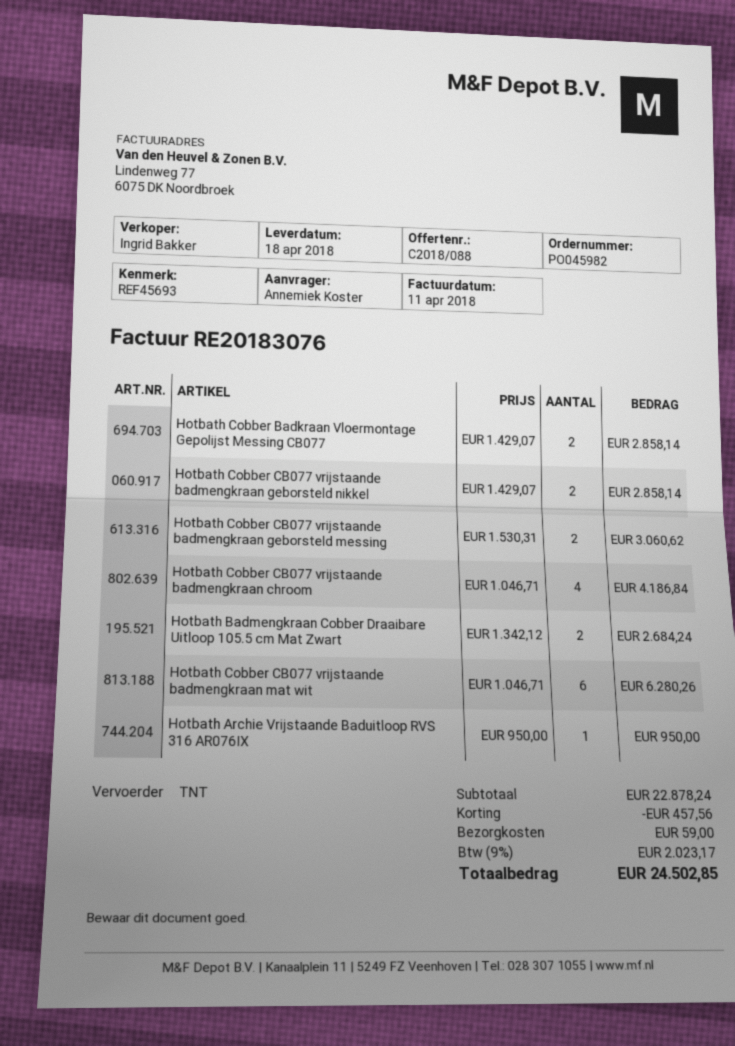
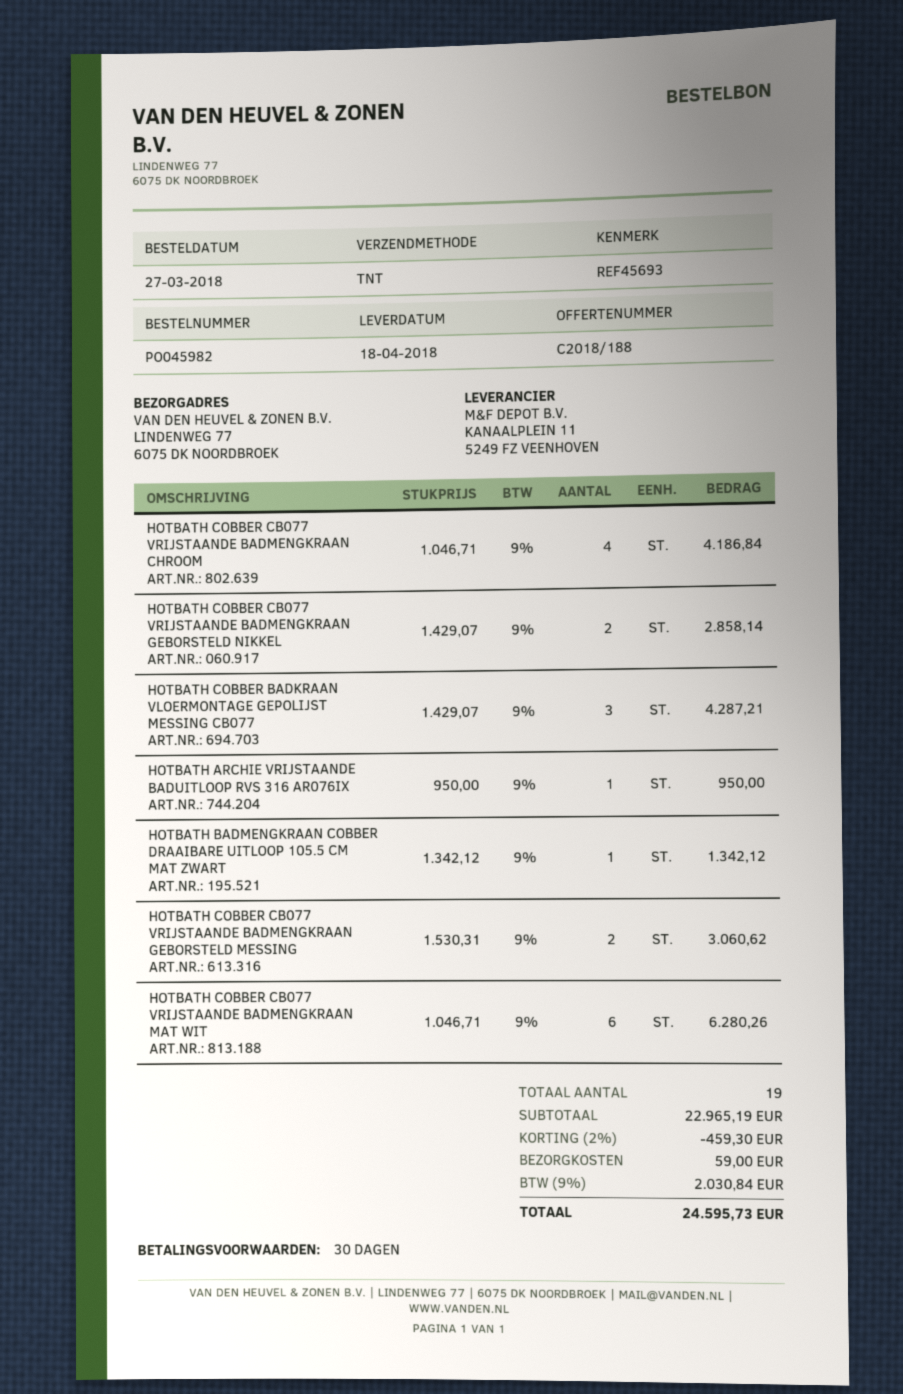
quote number: C2018/088 -> C2018/188
Hotbath Cobber Badkraan Vloermontage Gepolijst Messing CB077: 2 x 1429.07 = 2858.14 -> 3 x 1429.07 = 4287.21
Hotbath Badmengkraan Cobber Draaibare Uitloop 105.5 cm Mat Zwart: 2 x 1342.12 = 2684.24 -> 1 x 1342.12 = 1342.12
subtotal: 22878.24 -> 22965.19
discount: 457.56 -> 459.30
tax: 9% = 2023.17 -> 9% = 2030.84
total: 24502.85 -> 24595.73

